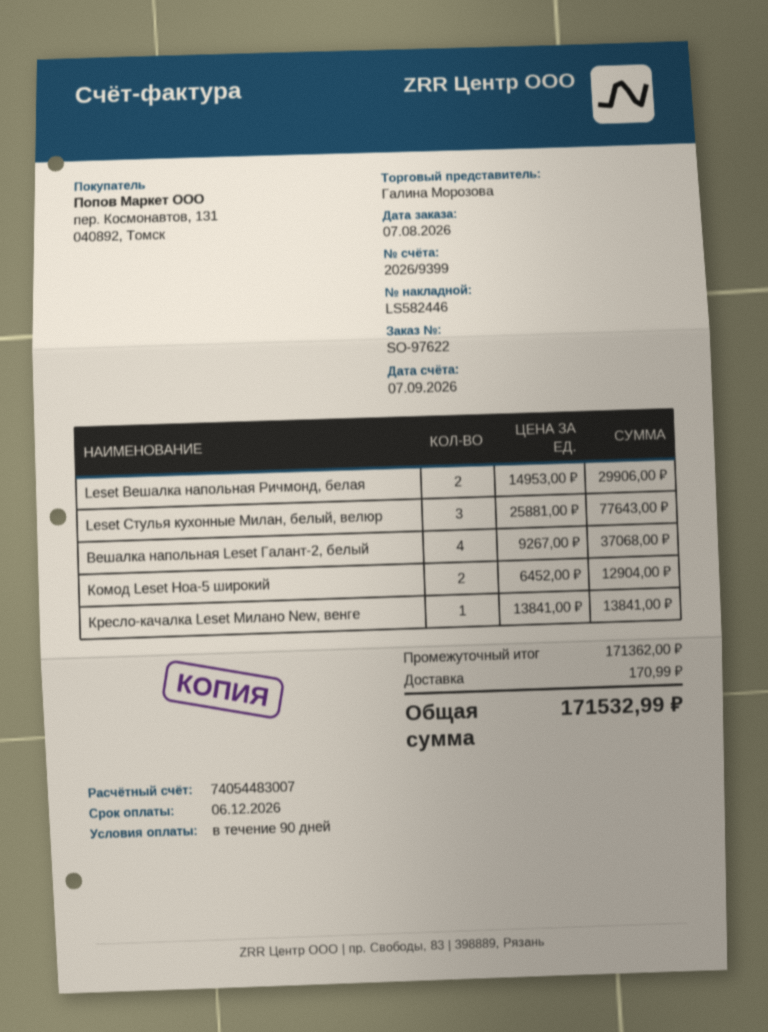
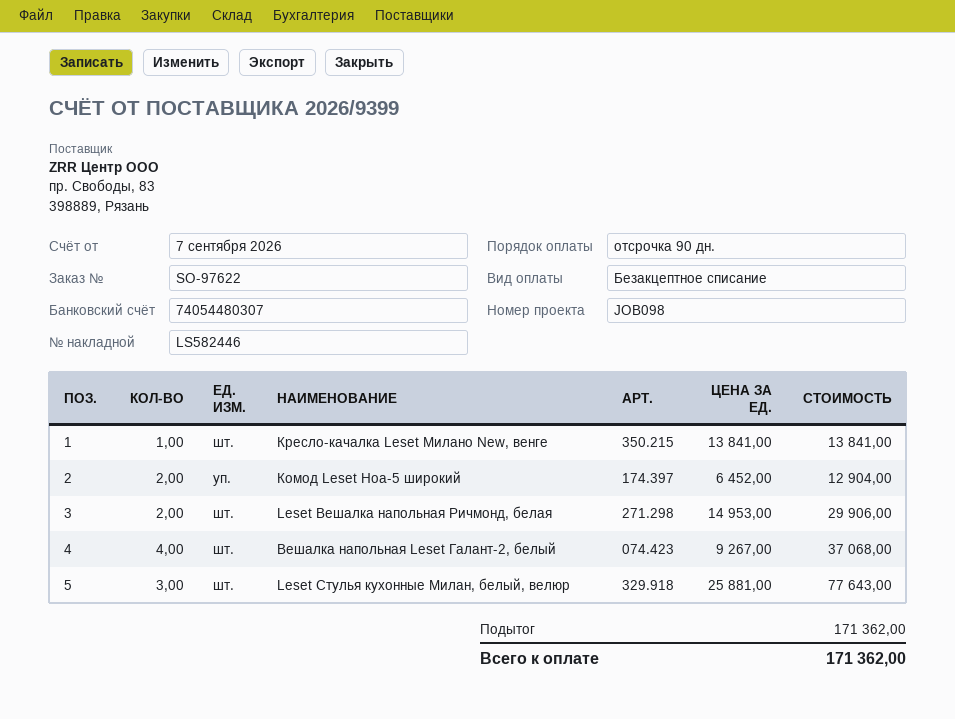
bank account: 74054483007 -> 74054480307
shipping: 170.99 -> none
total: 171532.99 -> 171362.00

